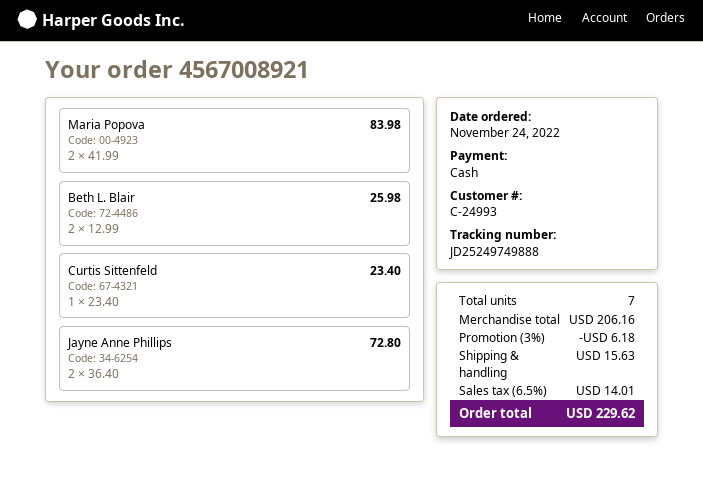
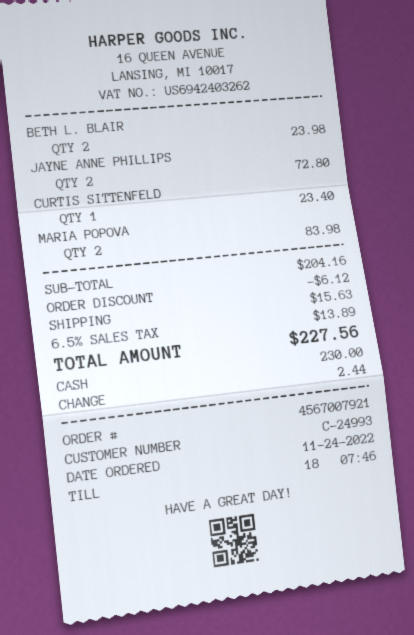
order number: 4567008921 -> 4567007921
Beth L. Blair: 2 for 25.98 -> 2 for 23.98
subtotal: 206.16 -> 204.16
discount: 6.18 -> 6.12
tax: 6.5% = 14.01 -> 6.5% = 13.89
total: 229.62 -> 227.56

